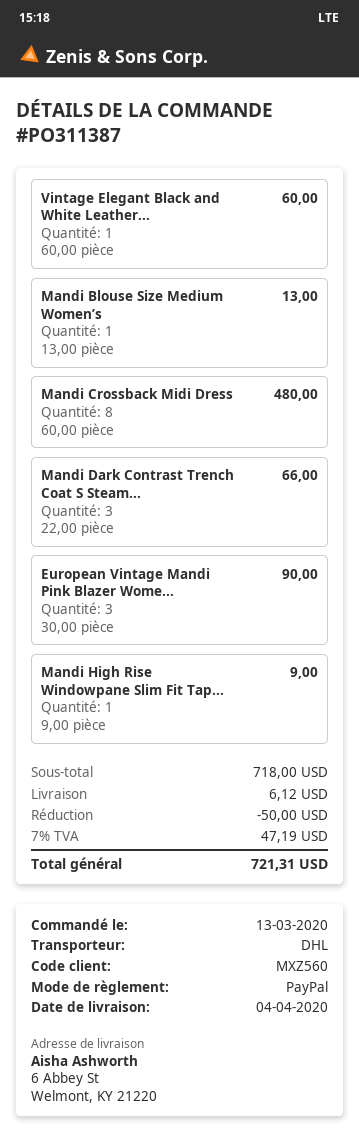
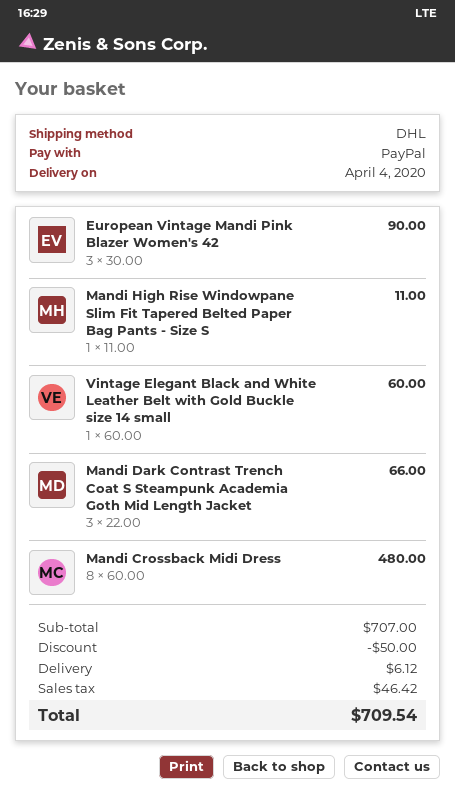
Mandi Blouse Size Medium Women’s: 1 x 13.00 = 13.00 -> none
Mandi High Rise Windowpane Slim Fit Tap...: 1 x 9.00 = 9.00 -> 1 x 11.00 = 11.00
subtotal: 718.00 -> 707.00
tax: 47.19 -> 46.42
total: 721.31 -> 709.54

